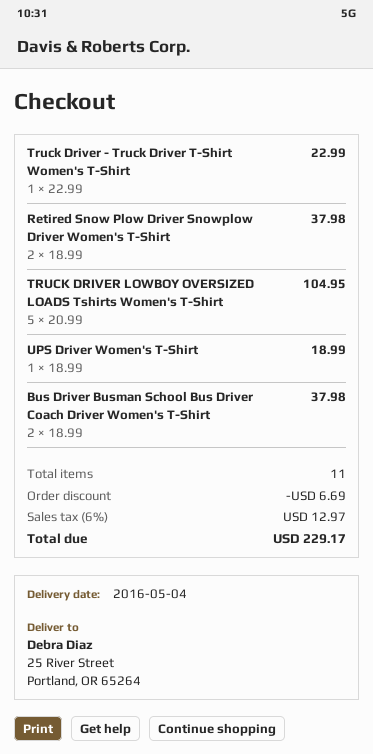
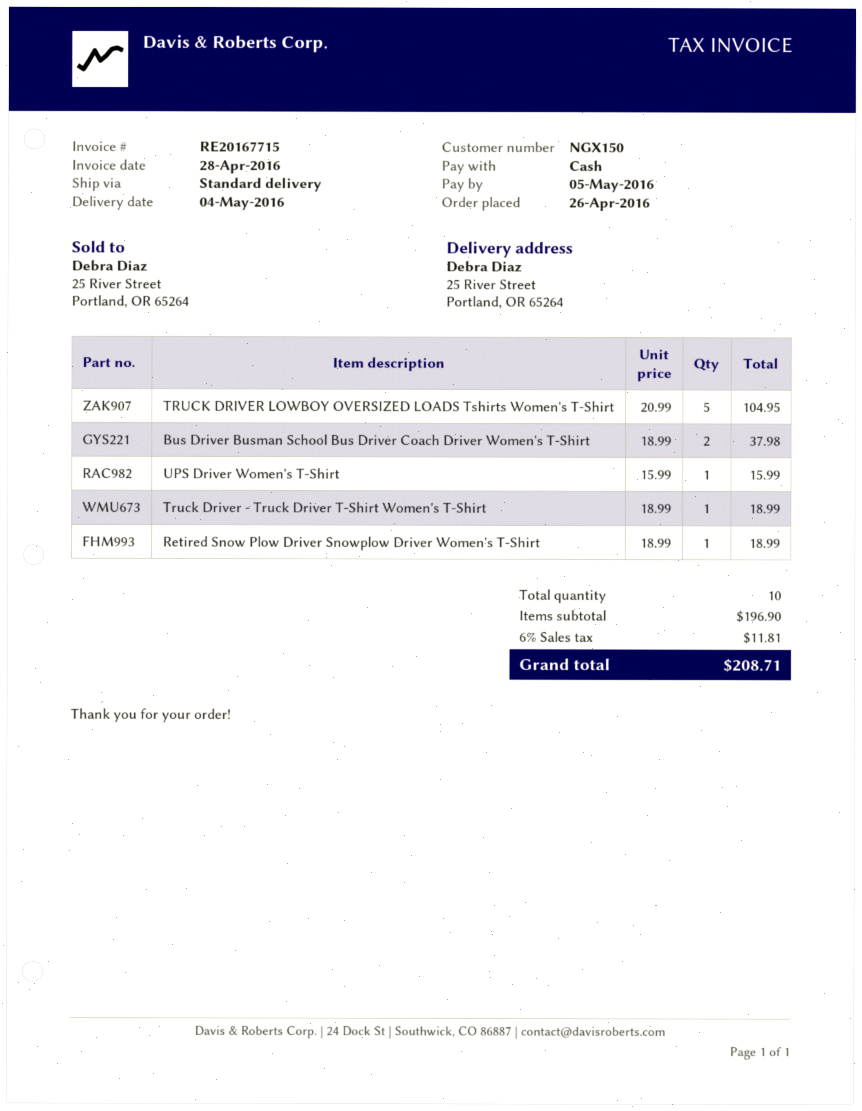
Truck Driver - Truck Driver T-Shirt Women's T-Shirt: 1 x 22.99 = 22.99 -> 1 x 18.99 = 18.99
Retired Snow Plow Driver Snowplow Driver Women's T-Shirt: 2 x 18.99 = 37.98 -> 1 x 18.99 = 18.99
UPS Driver Women's T-Shirt: 1 x 18.99 = 18.99 -> 1 x 15.99 = 15.99
total quantity: 11 -> 10
discount: 6.69 -> none
tax: 6% = 12.97 -> 6% = 11.81
total: 229.17 -> 208.71

